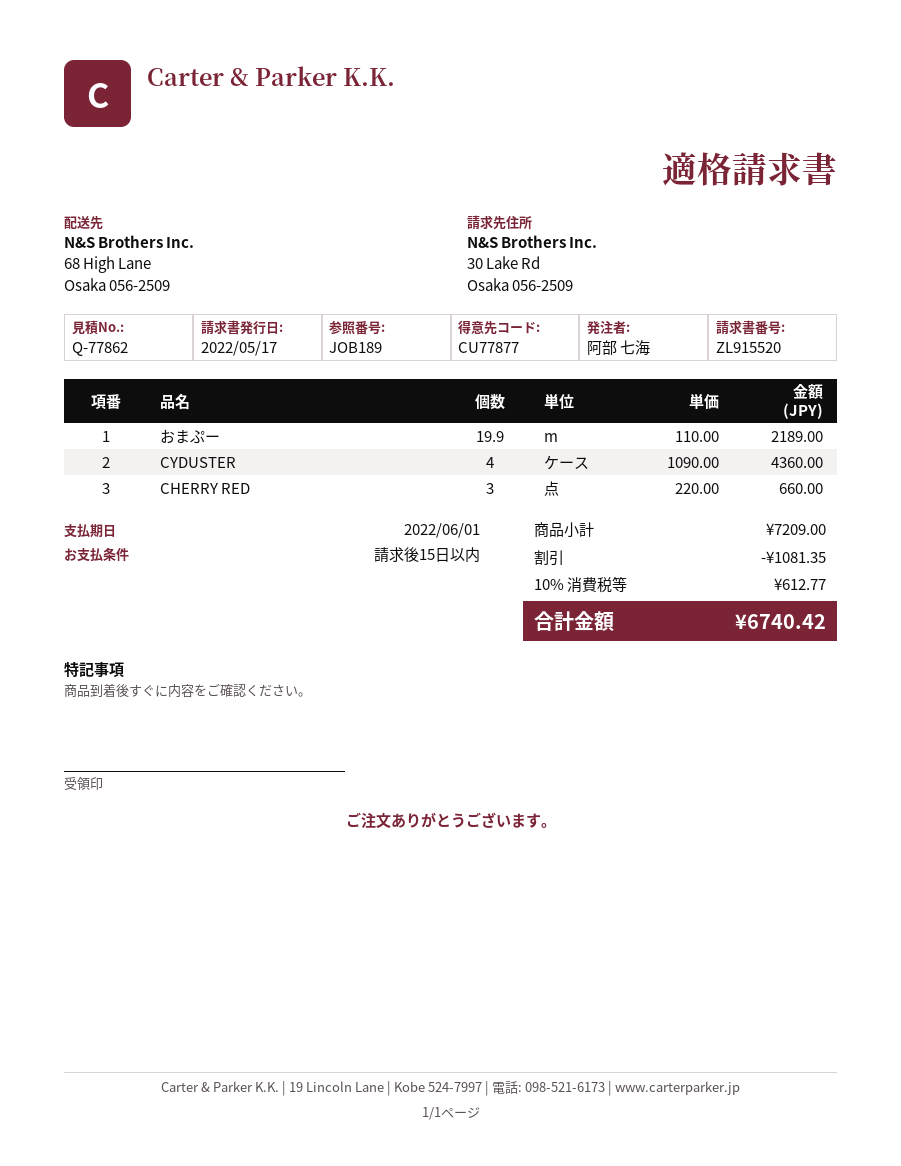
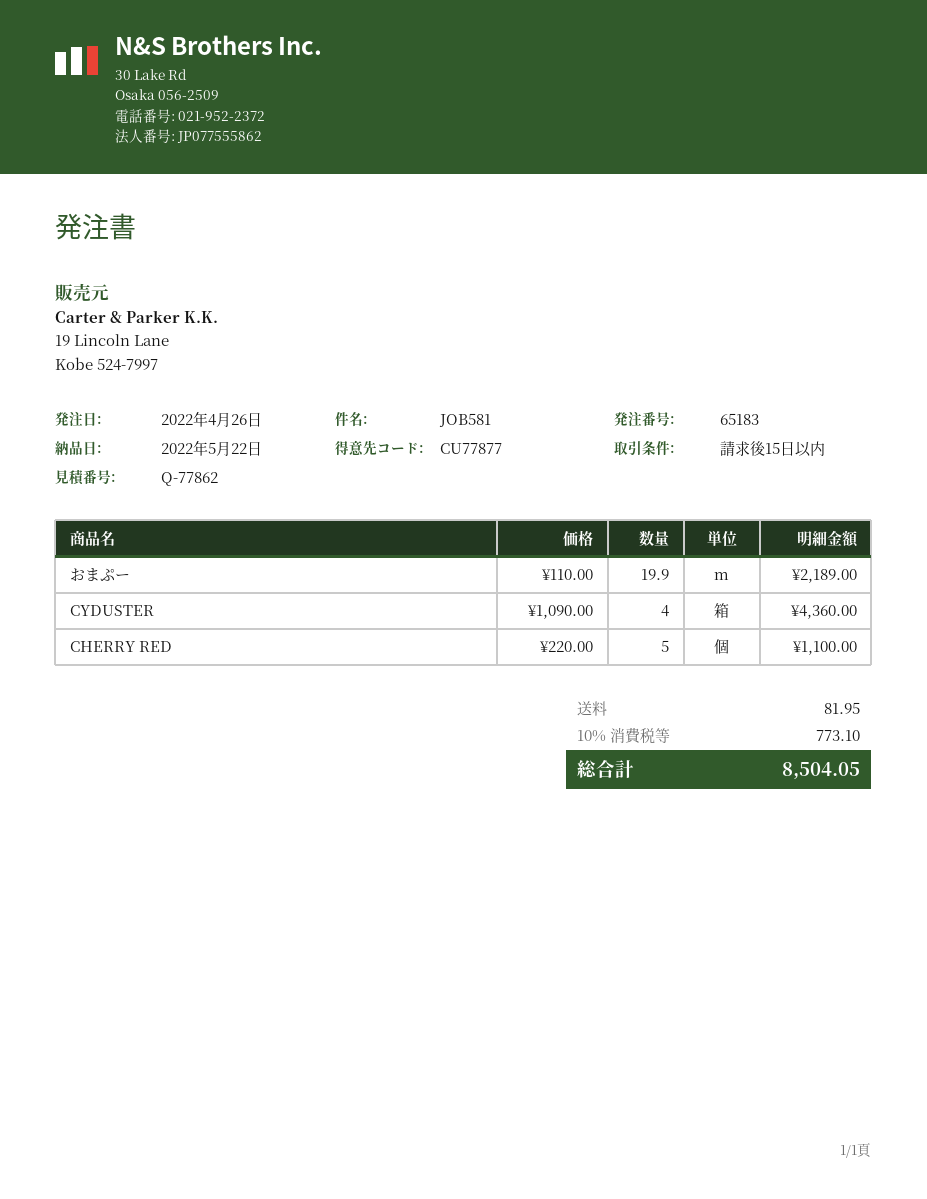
reference: JOB189 -> JOB581
CHERRY RED: 3 x 220.00 = 660.00 -> 5 x 220.00 = 1100.00
discount: 1081.35 -> none
shipping: none -> 81.95
tax: 10% = 612.77 -> 10% = 773.10
total: 6740.42 -> 8504.05

